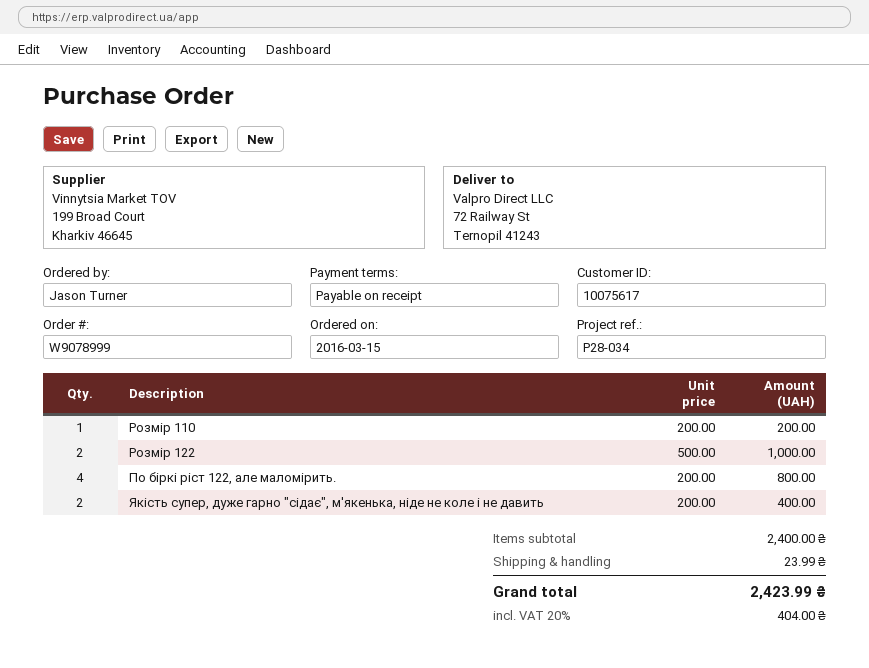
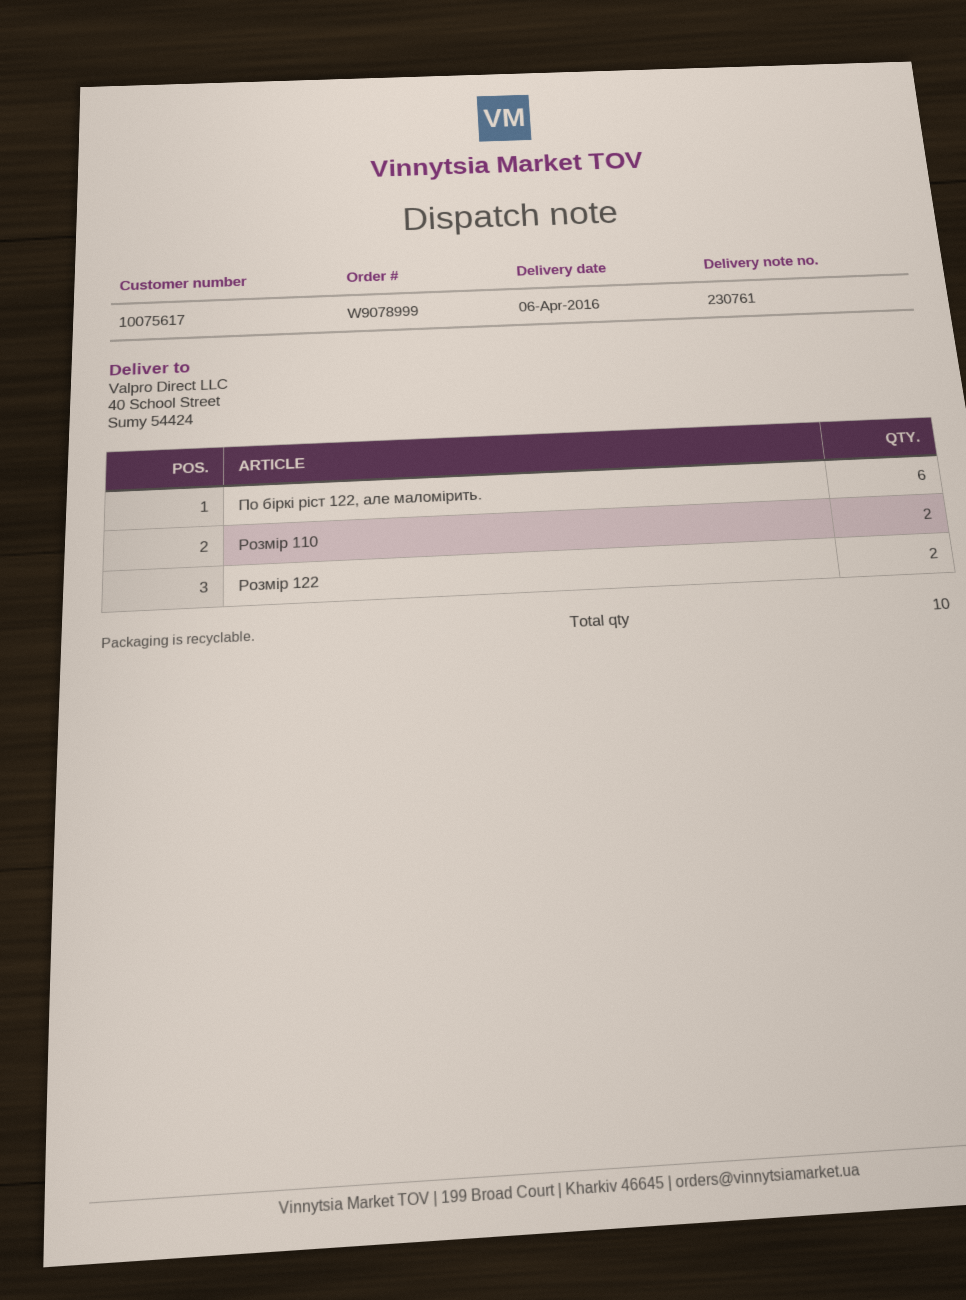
ship to: 72 Railway St, Ternopil 41243 -> 40 School Street, Sumy 54424
Розмір 110: 1 -> 2
По біркі ріст 122, але маломірить.: 4 -> 6
Якість супер, дуже гарно "сідає", м'якенька, ніде не коле і не давить: 2 -> none

